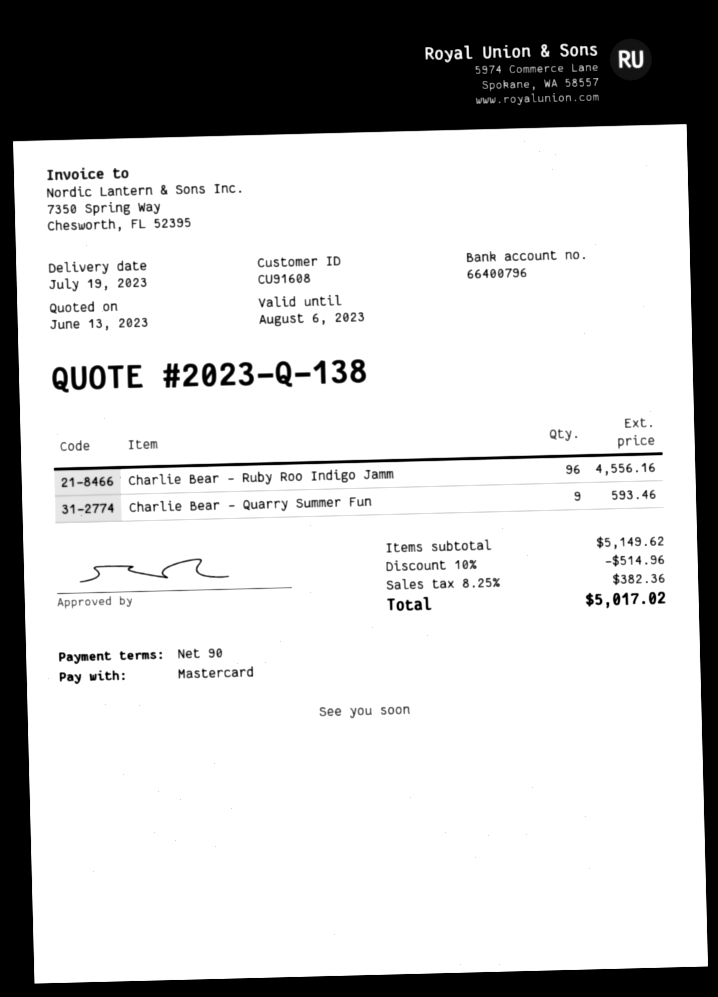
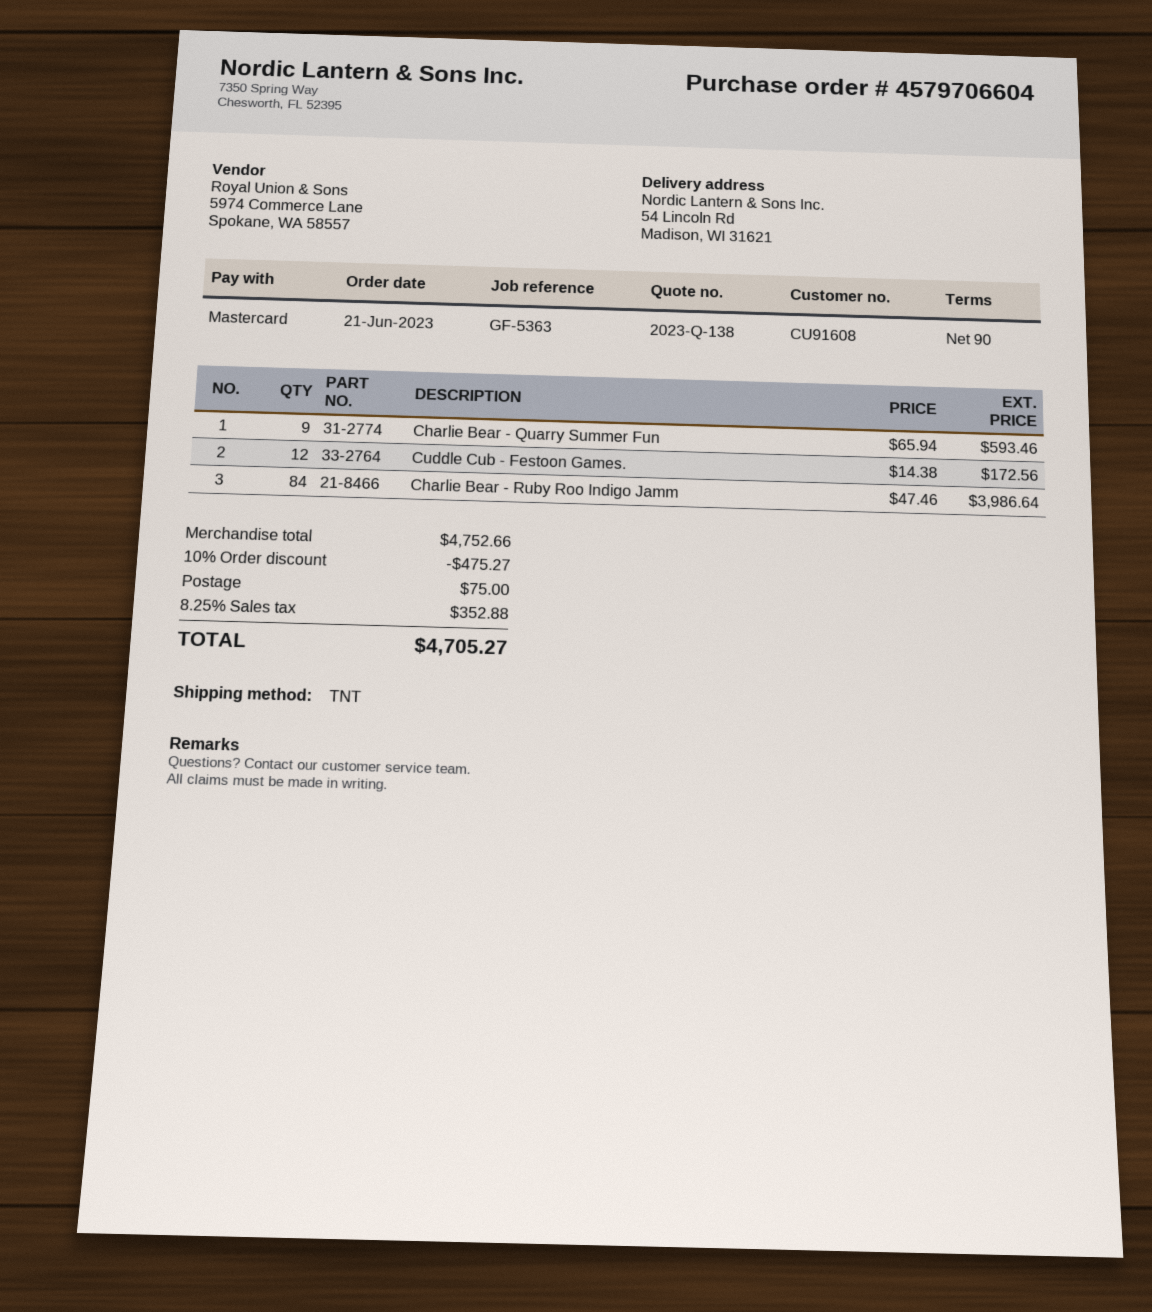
Charlie Bear - Ruby Roo Indigo Jamm: 96 for 4556.16 -> 84 for 3986.64
Cuddle Cub - Festoon Games.: none -> 12 for 172.56
subtotal: 5149.62 -> 4752.66
discount: 10% = 514.96 -> 10% = 475.27
shipping: none -> 75.00
tax: 8.25% = 382.36 -> 8.25% = 352.88
total: 5017.02 -> 4705.27

